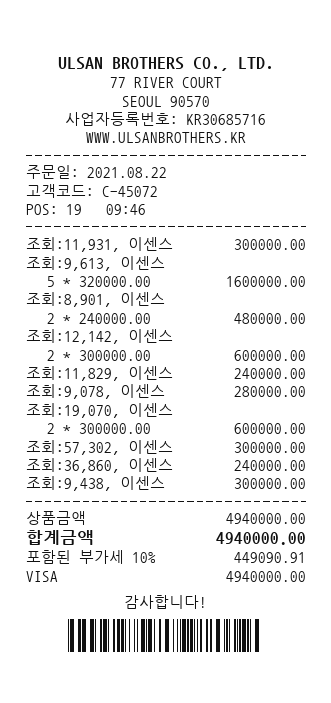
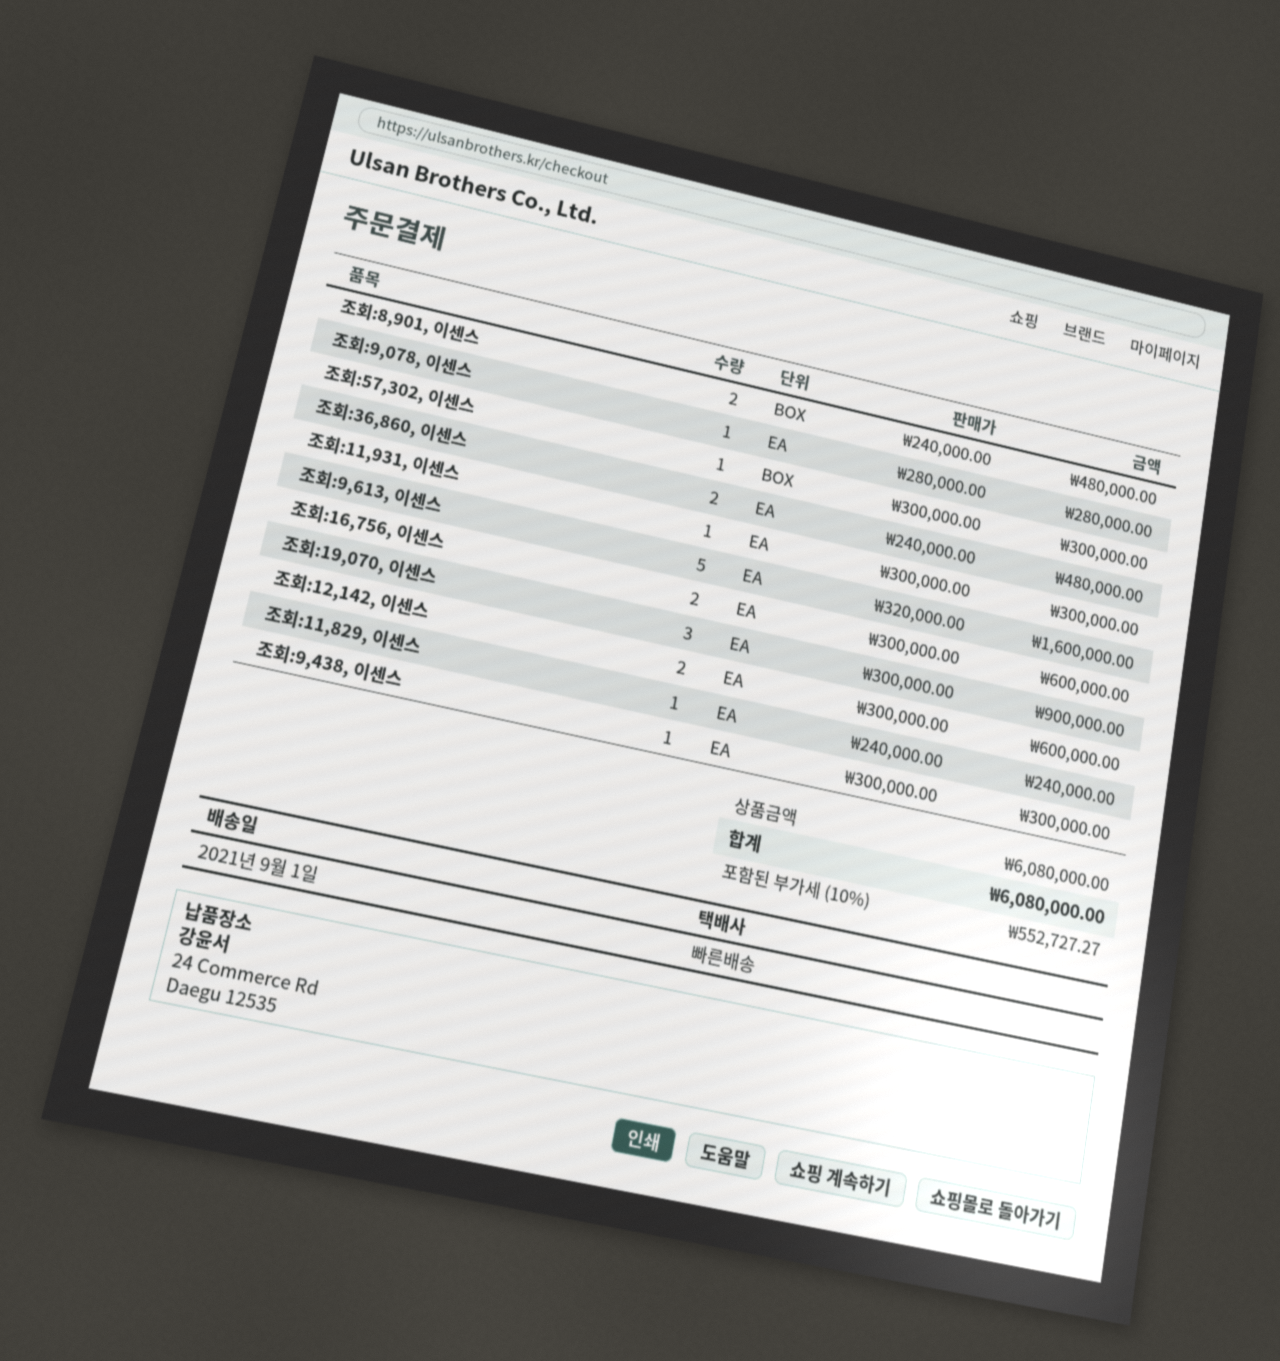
조회:19,070, 이센스: 2 x 300000.00 = 600000.00 -> 3 x 300000.00 = 900000.00
조회:36,860, 이센스: 1 x 240000.00 = 240000.00 -> 2 x 240000.00 = 480000.00
조회:16,756, 이센스: none -> 2 x 300000.00 = 600000.00
subtotal: 4940000.00 -> 6080000.00
tax: 10% = 449090.91 -> 10% = 552727.27
total: 4940000.00 -> 6080000.00

